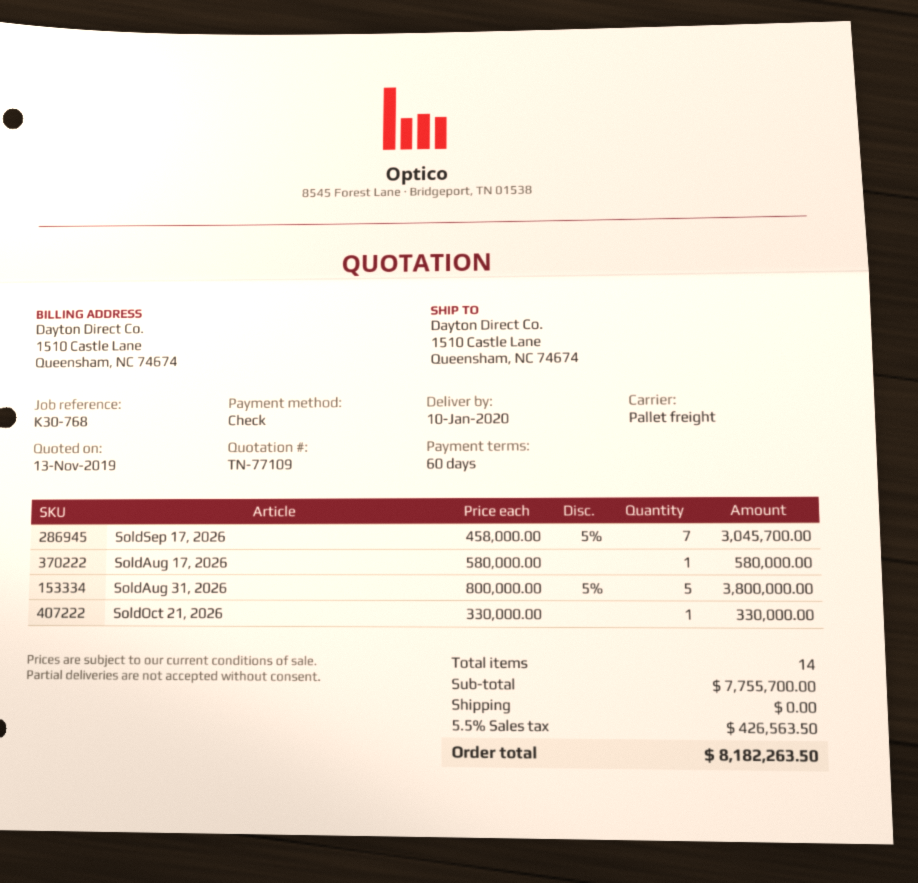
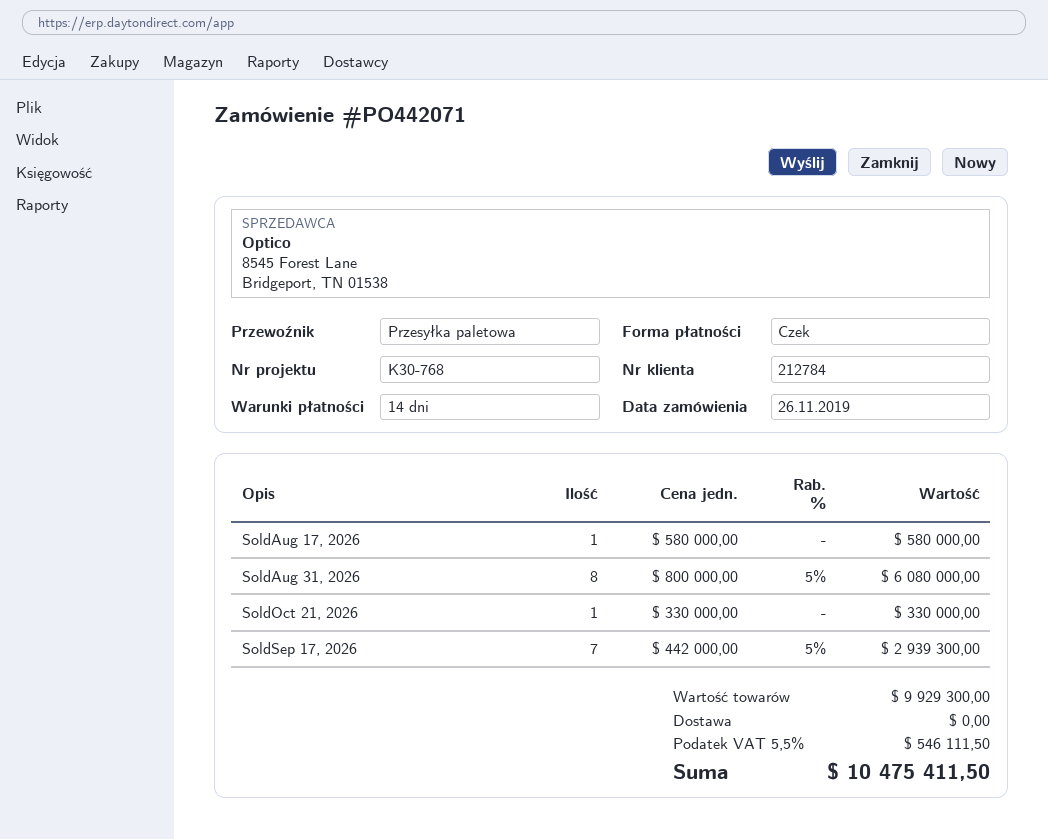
payment terms: 60 days -> 14 days
SoldSep 17, 2026: 7 x 458000.00 - 5% = 3045700.00 -> 7 x 442000.00 - 5% = 2939300.00
SoldAug 31, 2026: 5 x 800000.00 - 5% = 3800000.00 -> 8 x 800000.00 - 5% = 6080000.00
subtotal: 7755700.00 -> 9929300.00
tax: 5.5% = 426563.50 -> 5.5% = 546111.50
total: 8182263.50 -> 10475411.50

